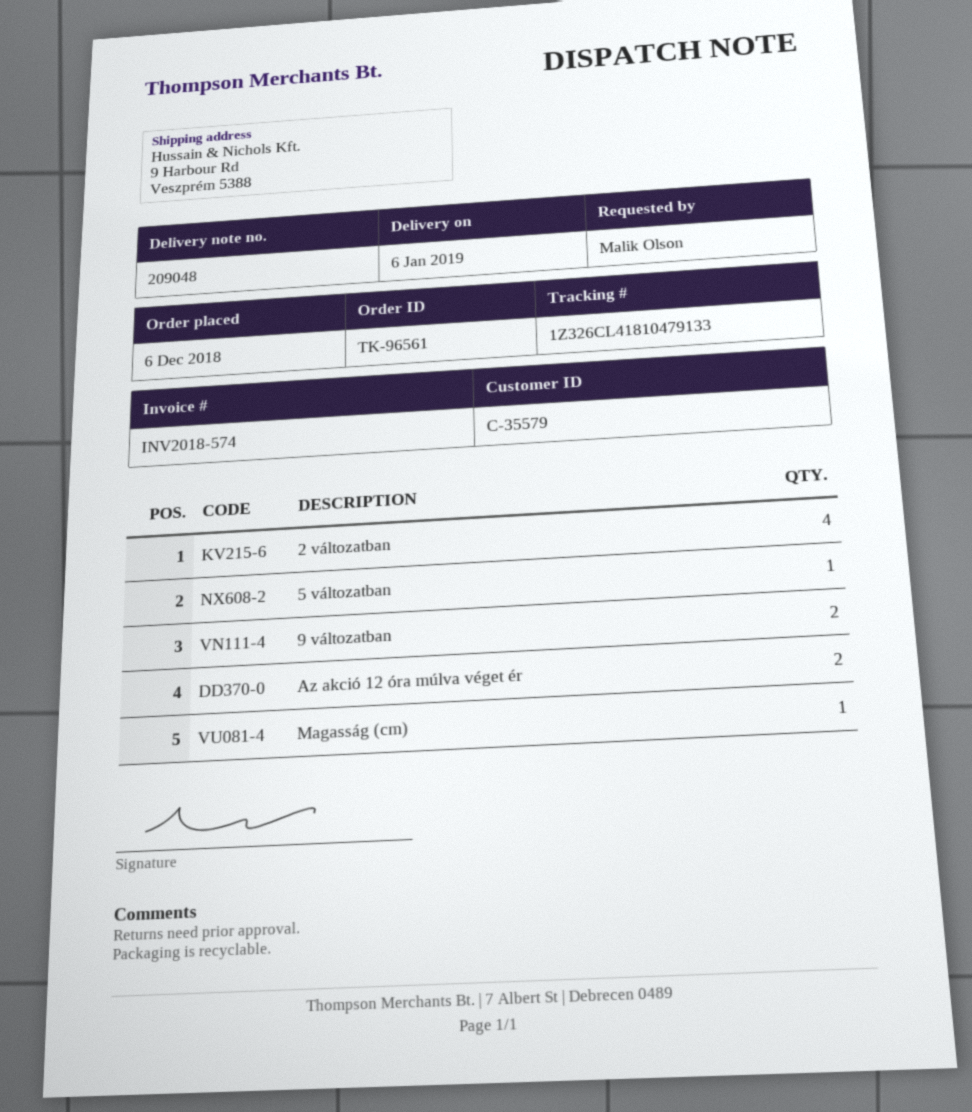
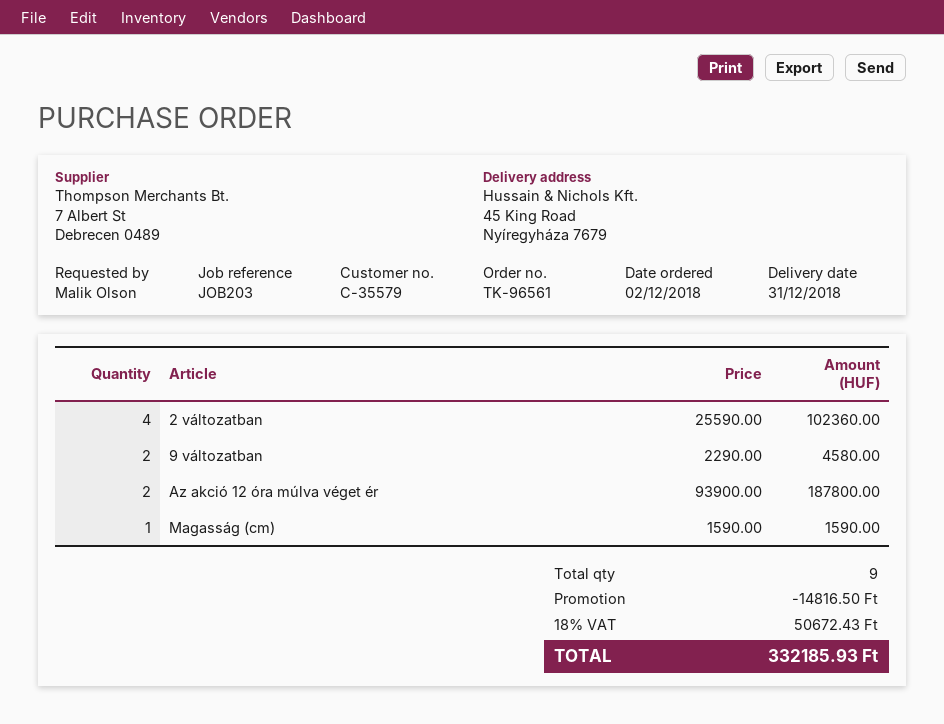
order date: 2018-12-06 -> 2018-12-02
delivery date: 2019-01-06 -> 2018-12-31
ship to: 9 Harbour Rd, Veszprém 5388 -> 45 King Road, Nyíregyháza 7679
5 változatban: 1 -> none

